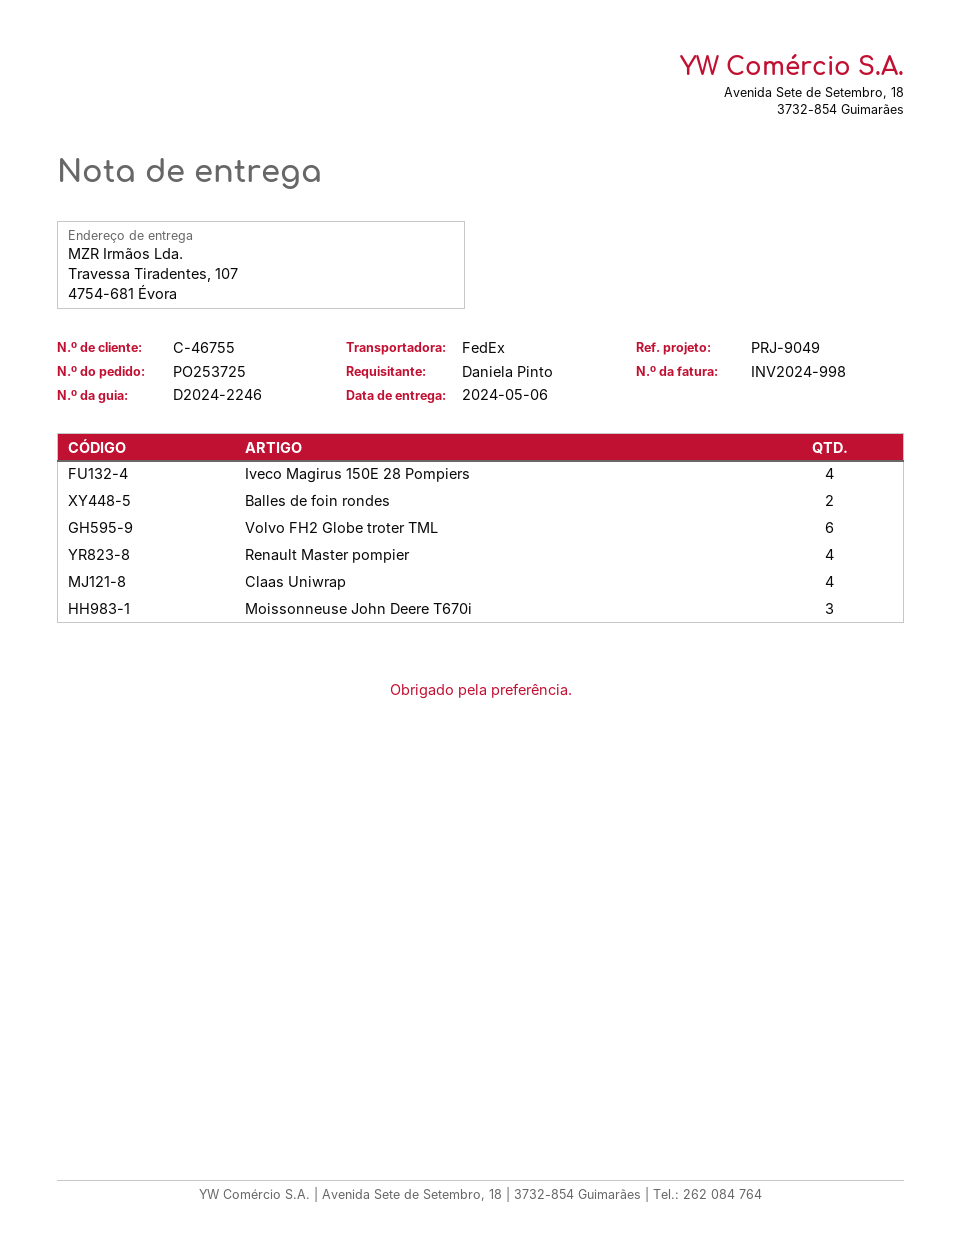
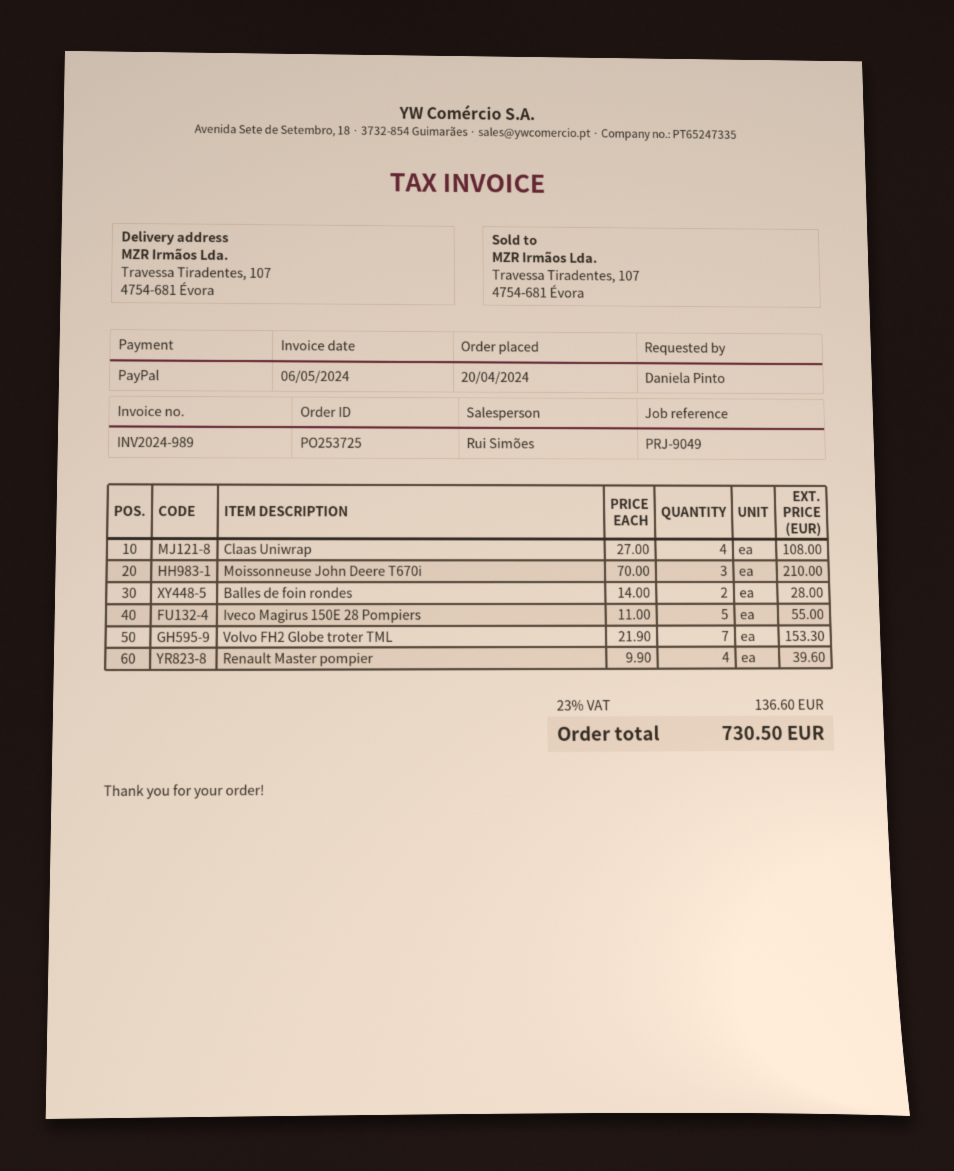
invoice number: INV2024-998 -> INV2024-989
Iveco Magirus 150E 28 Pompiers: 4 -> 5
Volvo FH2 Globe troter TML: 6 -> 7

